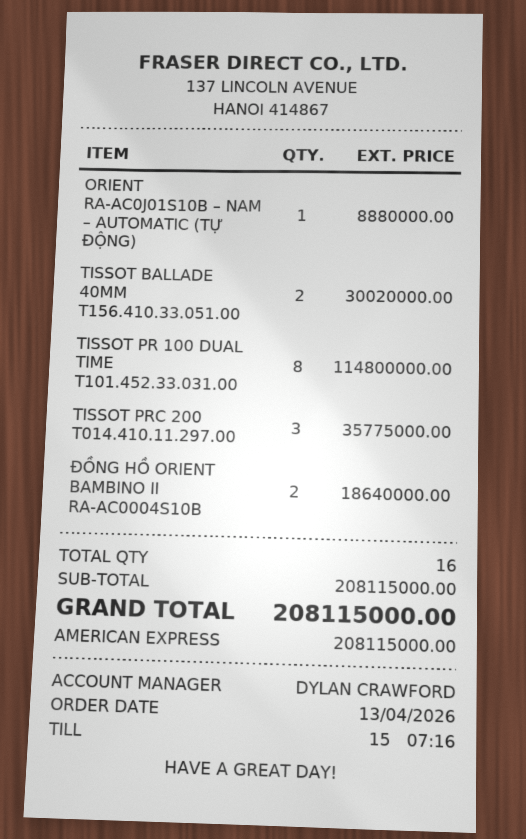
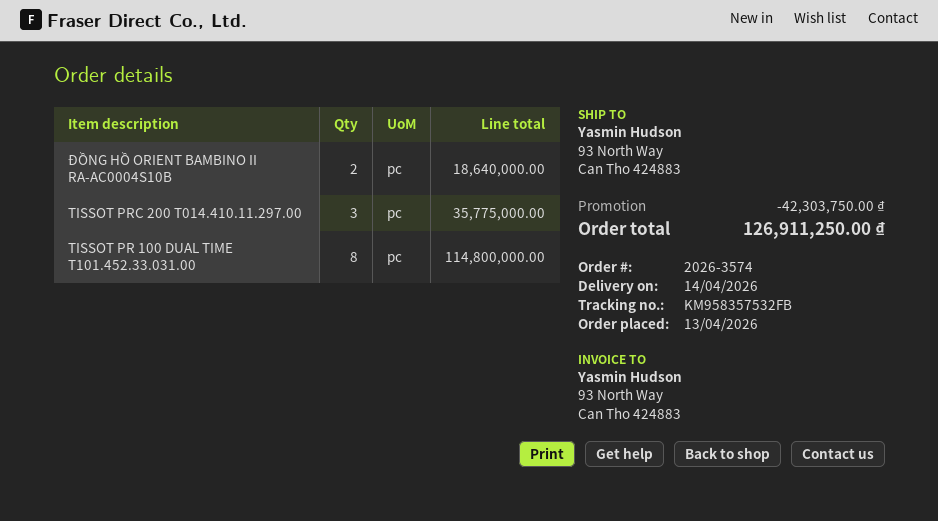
ORIENT RA-AC0J01S10B – NAM – AUTOMATIC (TỰ ĐỘNG): 1 for 8880000.00 -> none
TISSOT BALLADE 40MM T156.410.33.051.00: 2 for 30020000.00 -> none
discount: none -> 42303750.00
total: 208115000.00 -> 126911250.00

